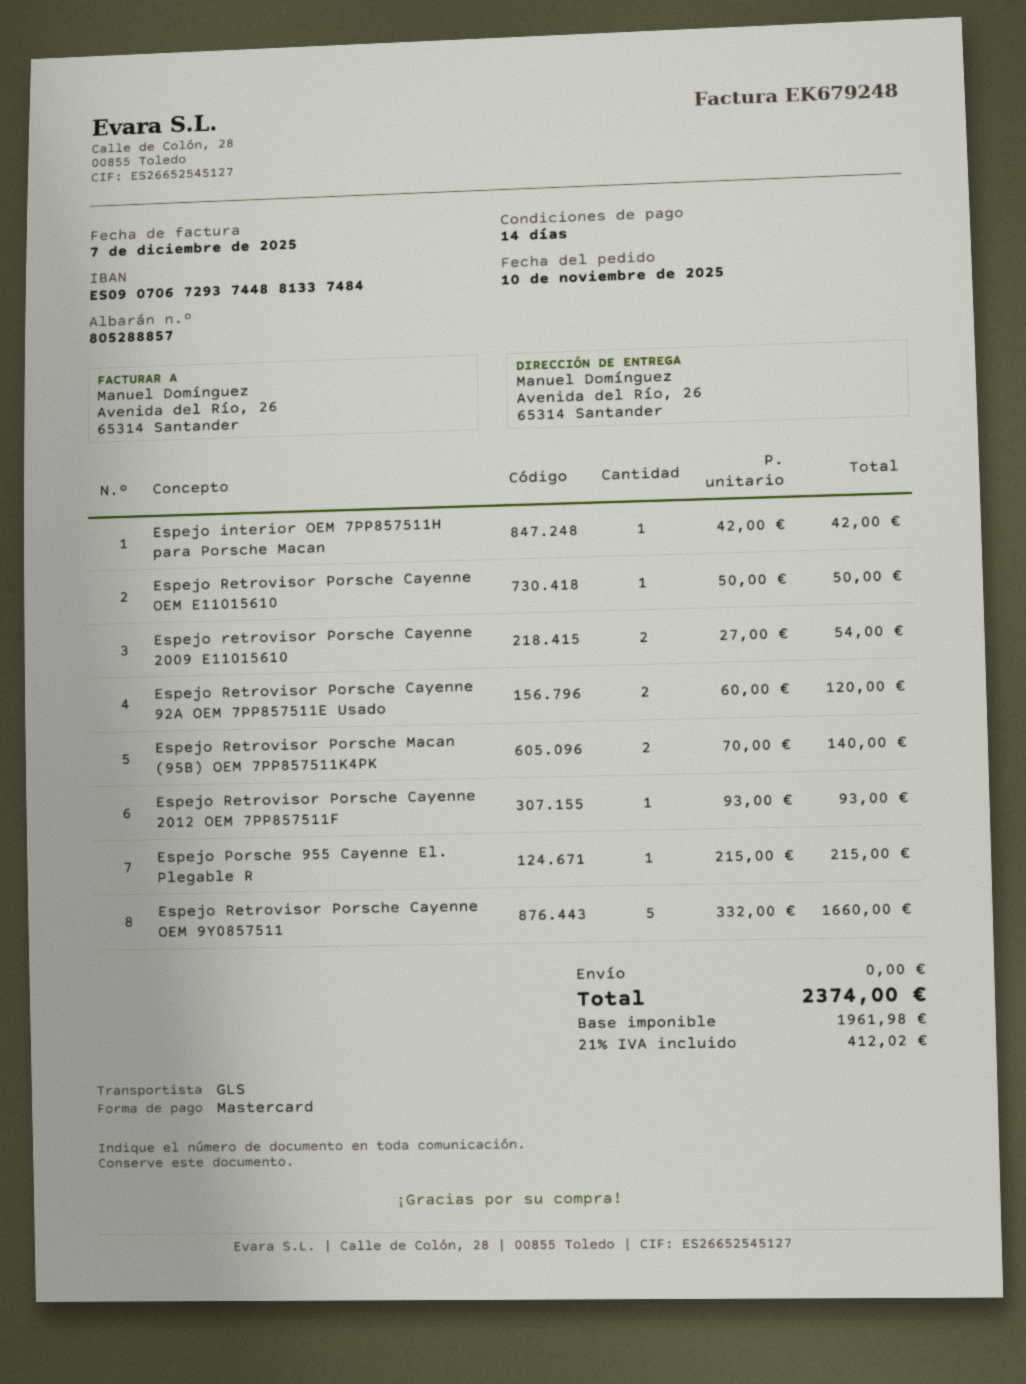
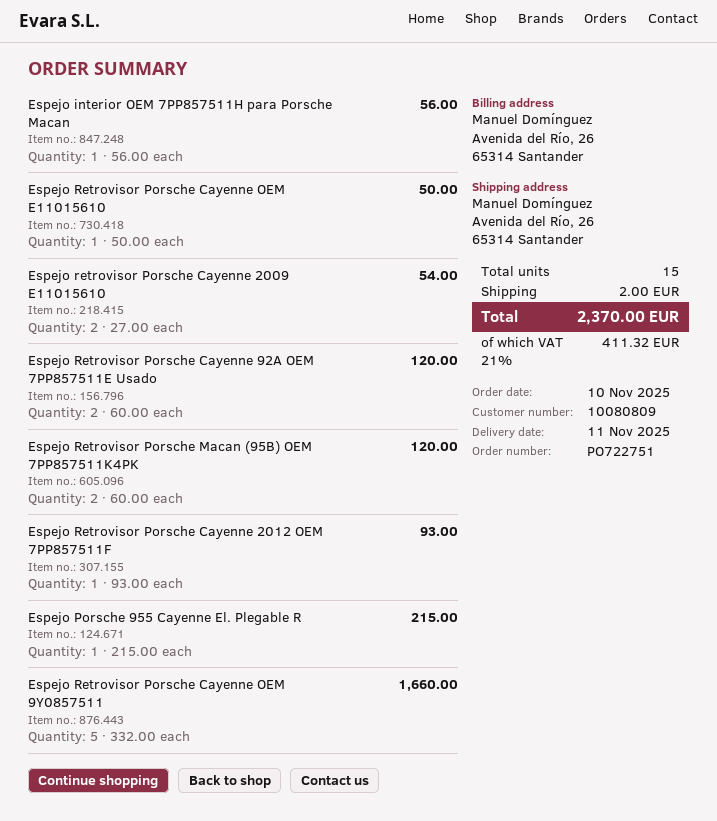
Espejo interior OEM 7PP857511H para Porsche Macan: 1 x 42.00 = 42.00 -> 1 x 56.00 = 56.00
Espejo Retrovisor Porsche Macan (95B) OEM 7PP857511K4PK: 2 x 70.00 = 140.00 -> 2 x 60.00 = 120.00
shipping: 0.00 -> 2.00
tax: 21% = 412.02 -> 21% = 411.32
total: 2374.00 -> 2370.00

